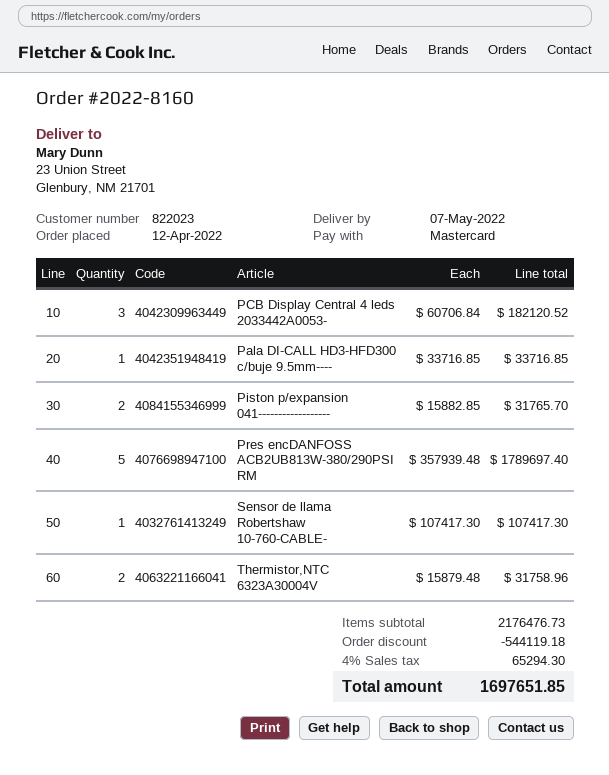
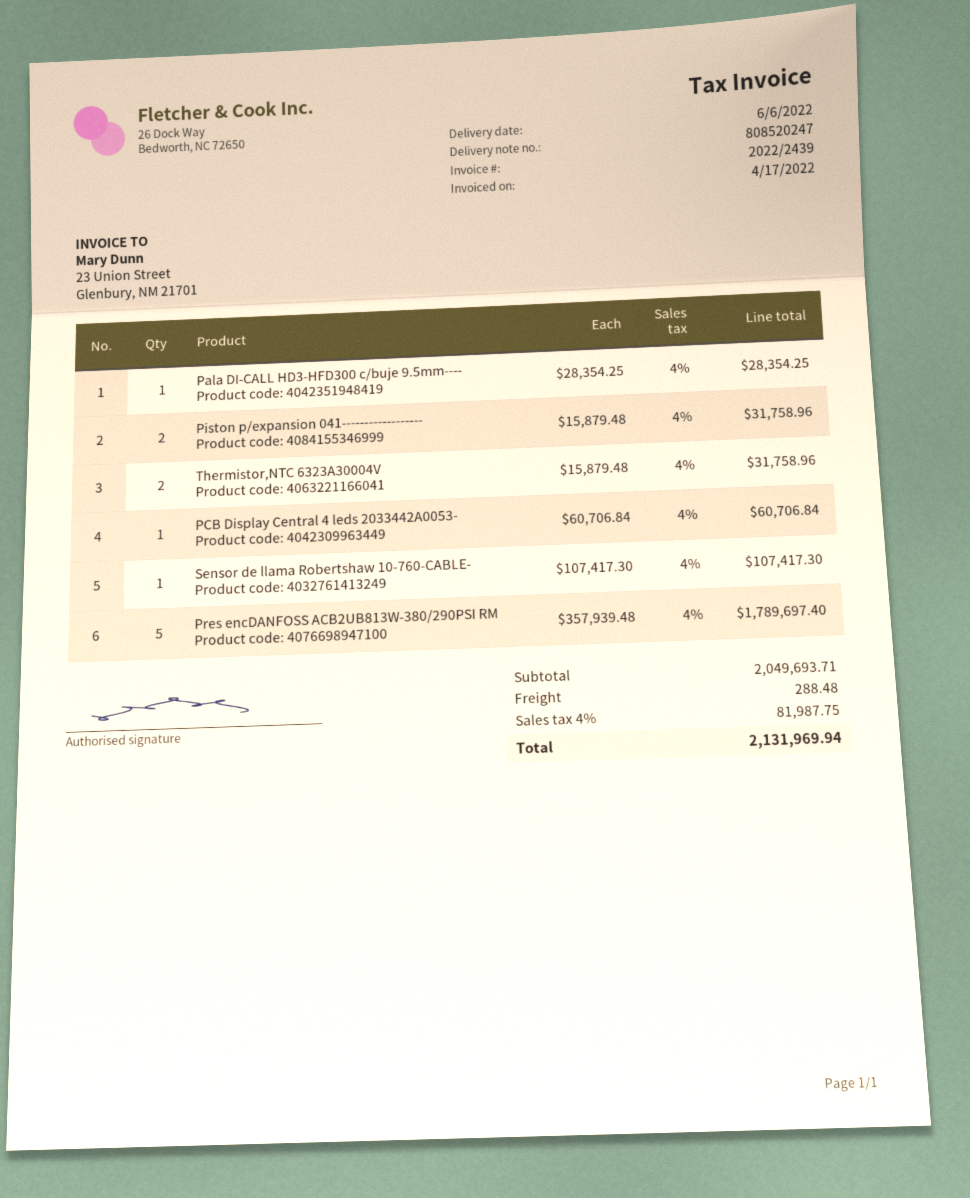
delivery date: 2022-05-07 -> 2022-06-06
PCB Display Central 4 leds 2033442A0053-: 3 x 60706.84 = 182120.52 -> 1 x 60706.84 = 60706.84
Pala DI-CALL HD3-HFD300 c/buje 9.5mm----: 1 x 33716.85 = 33716.85 -> 1 x 28354.25 = 28354.25
Piston p/expansion 041------------------: 2 x 15882.85 = 31765.70 -> 2 x 15879.48 = 31758.96
subtotal: 2176476.73 -> 2049693.71
discount: 544119.18 -> none
shipping: none -> 288.48
tax: 4% = 65294.30 -> 4% = 81987.75
total: 1697651.85 -> 2131969.94

